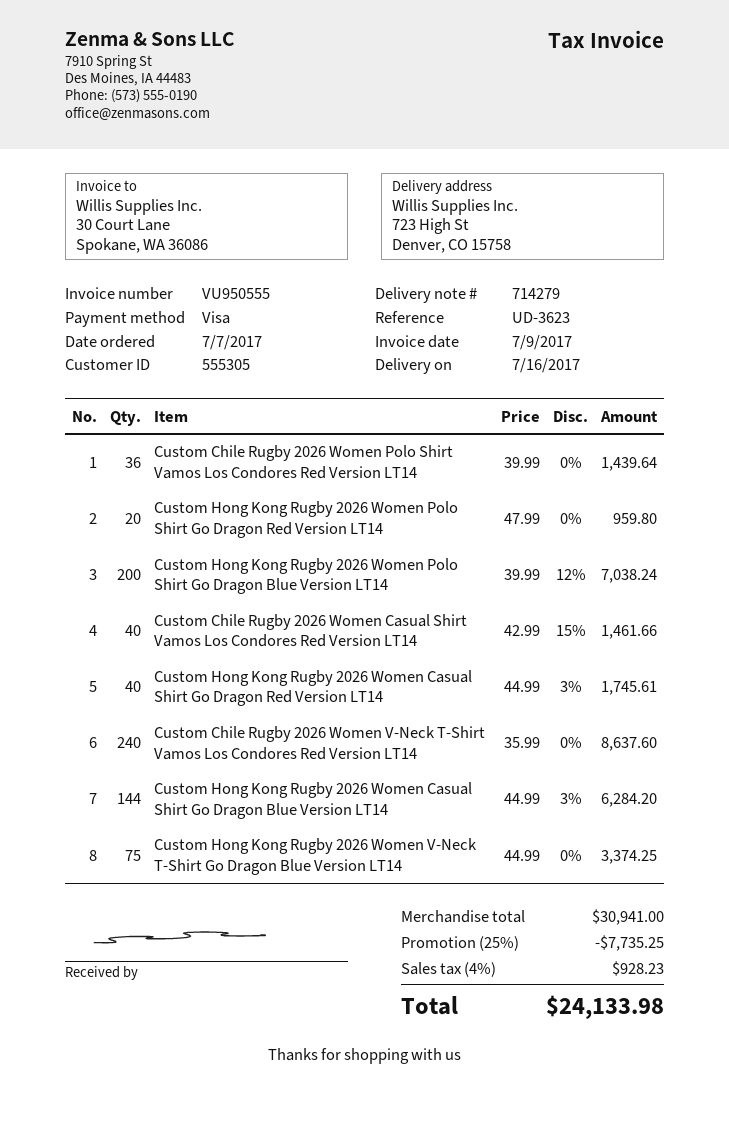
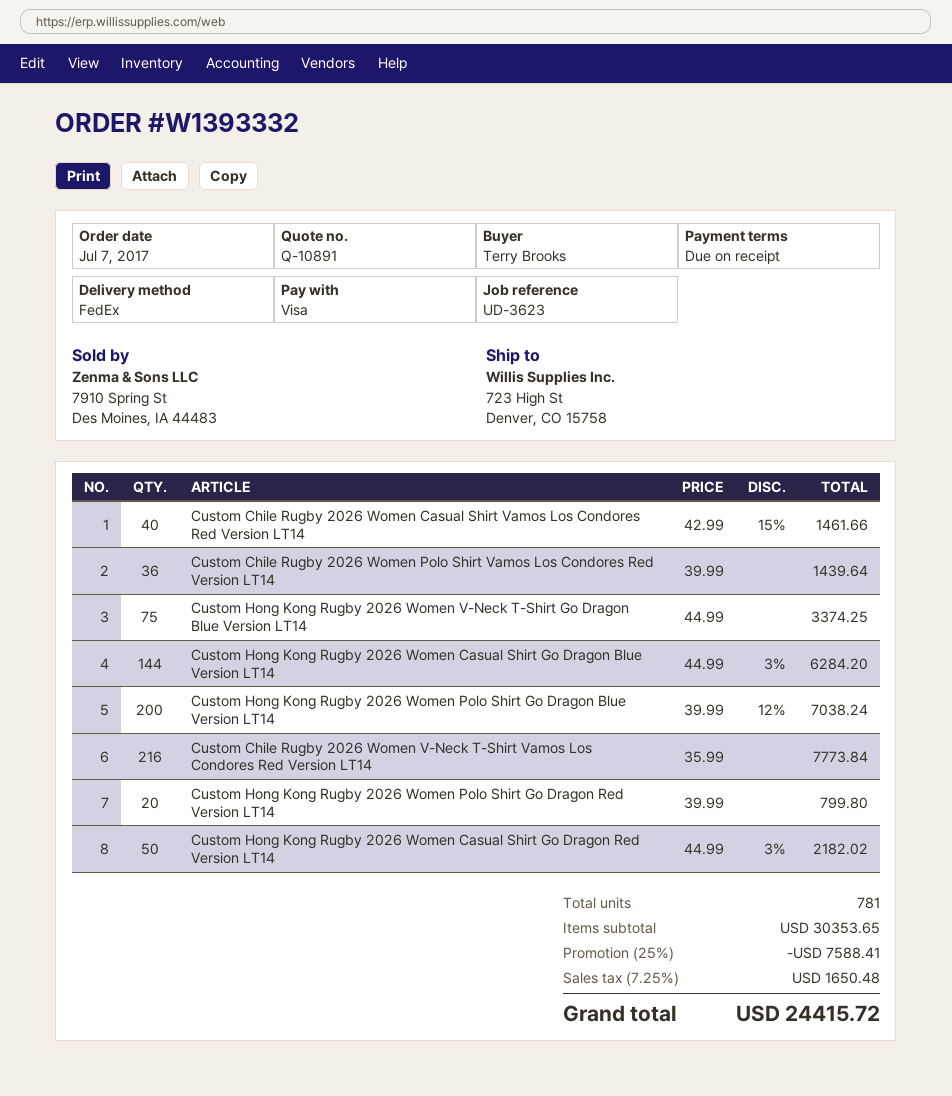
Custom Hong Kong Rugby 2026 Women Polo Shirt Go Dragon Red Version LT14: 20 x 47.99 = 959.80 -> 20 x 39.99 = 799.80
Custom Hong Kong Rugby 2026 Women Casual Shirt Go Dragon Red Version LT14: 40 x 44.99 - 3% = 1745.61 -> 50 x 44.99 - 3% = 2182.02
Custom Chile Rugby 2026 Women V-Neck T-Shirt Vamos Los Condores Red Version LT14: 240 x 35.99 = 8637.60 -> 216 x 35.99 = 7773.84
subtotal: 30941.00 -> 30353.65
discount: 25% = 7735.25 -> 25% = 7588.41
tax: 4% = 928.23 -> 7.25% = 1650.48
total: 24133.98 -> 24415.72

